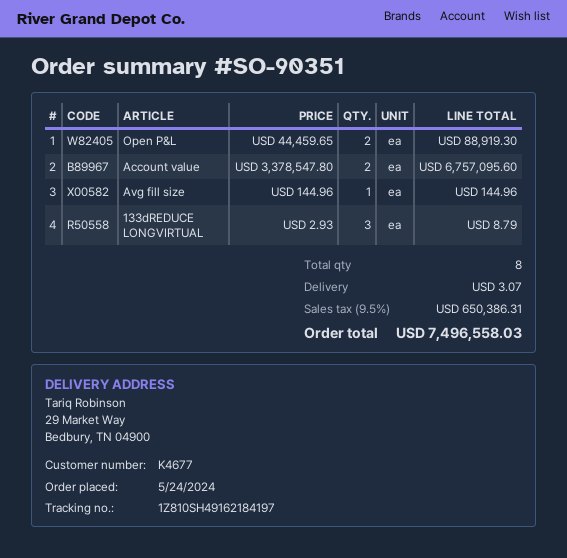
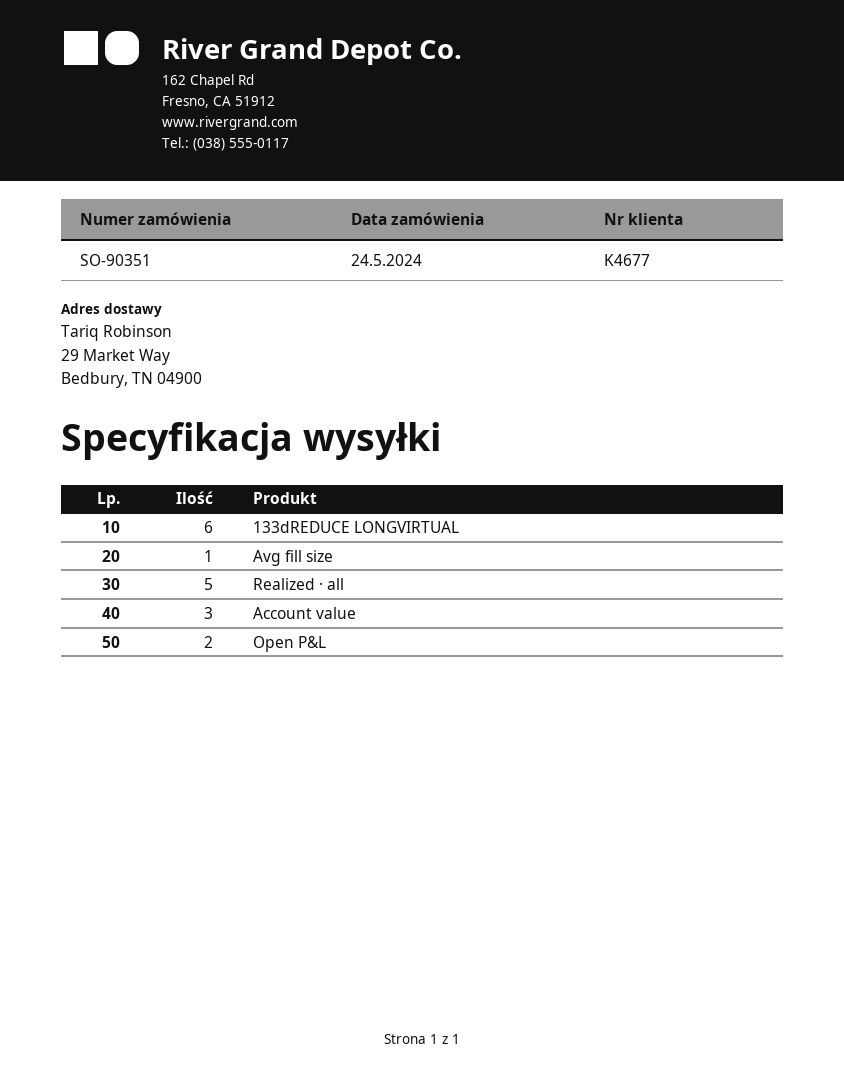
Account value: 2 -> 3
133dREDUCE LONGVIRTUAL: 3 -> 6
Realized · all: none -> 5

